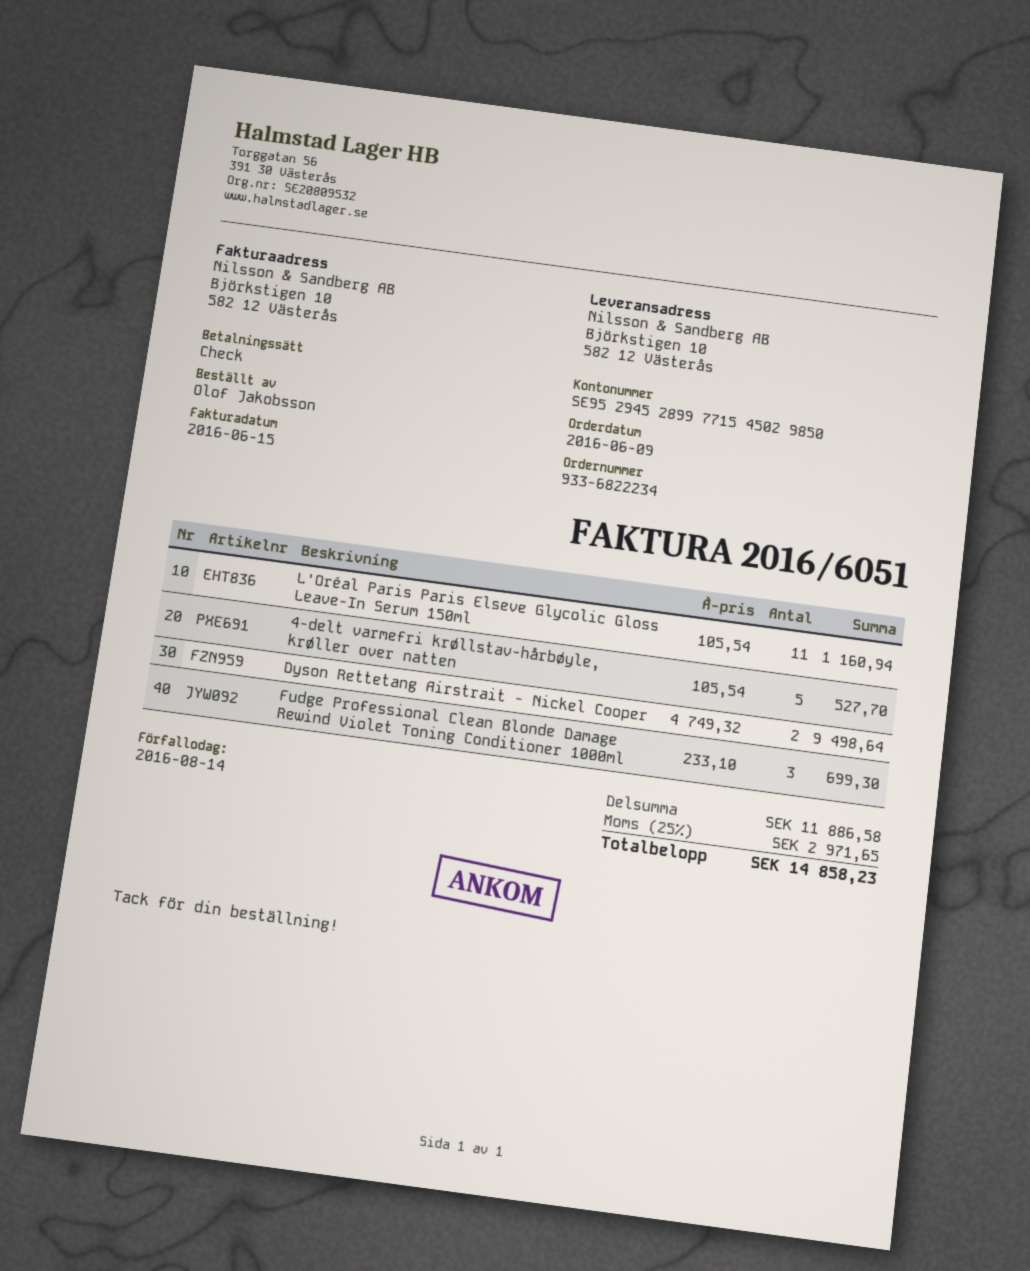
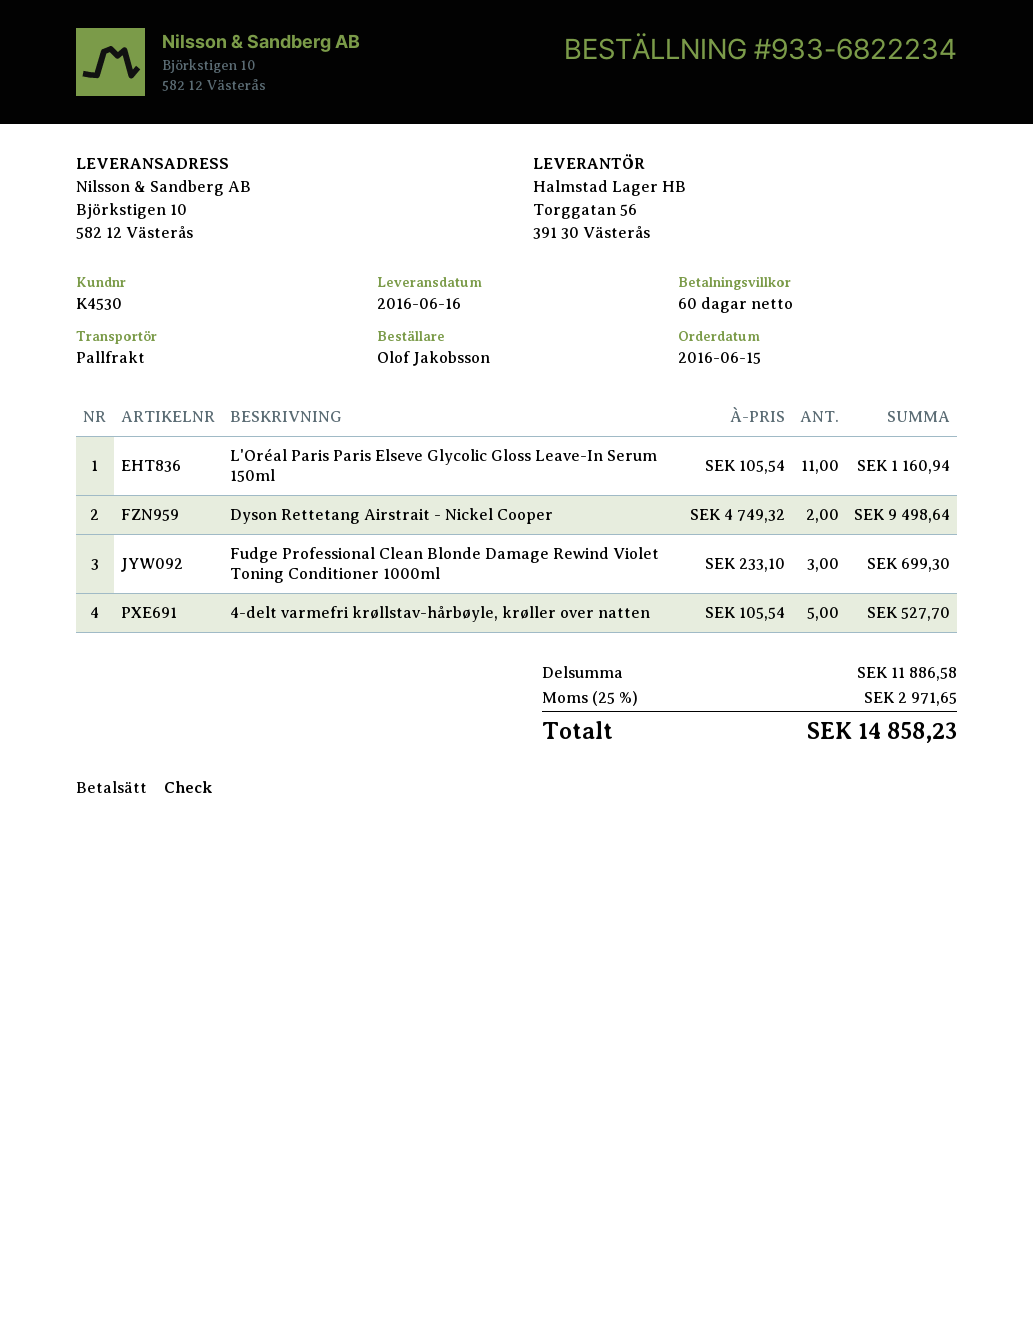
order date: 2016-06-09 -> 2016-06-15

